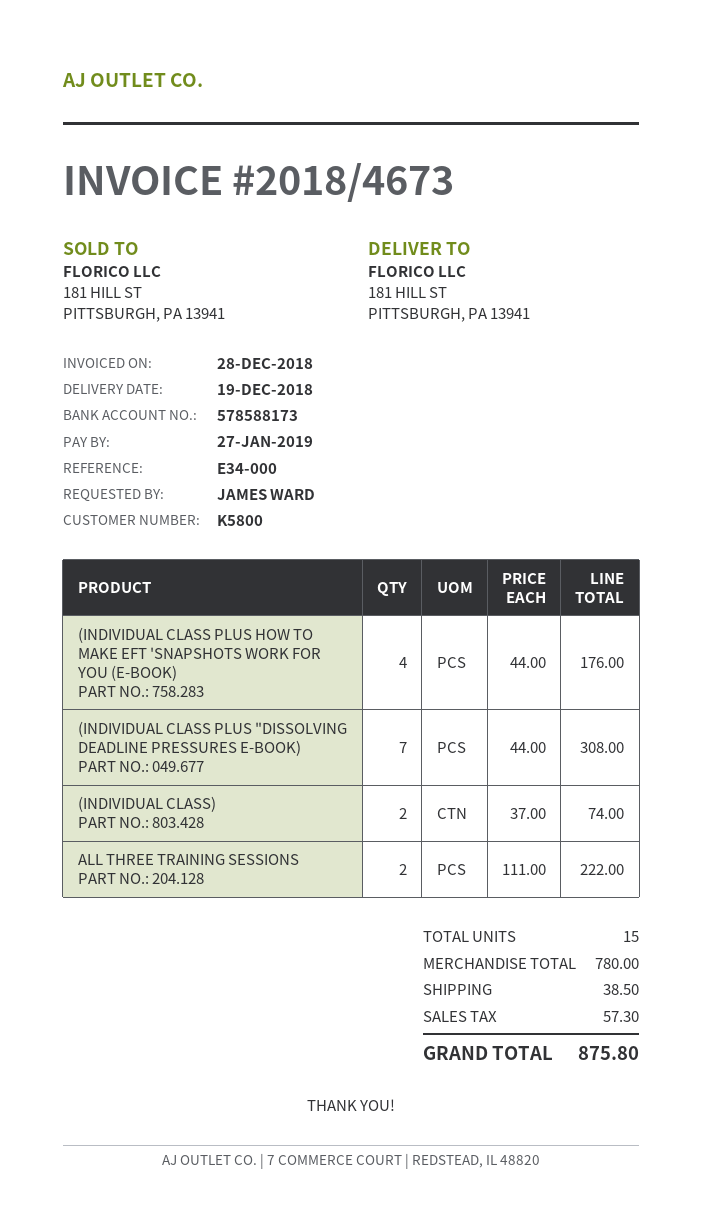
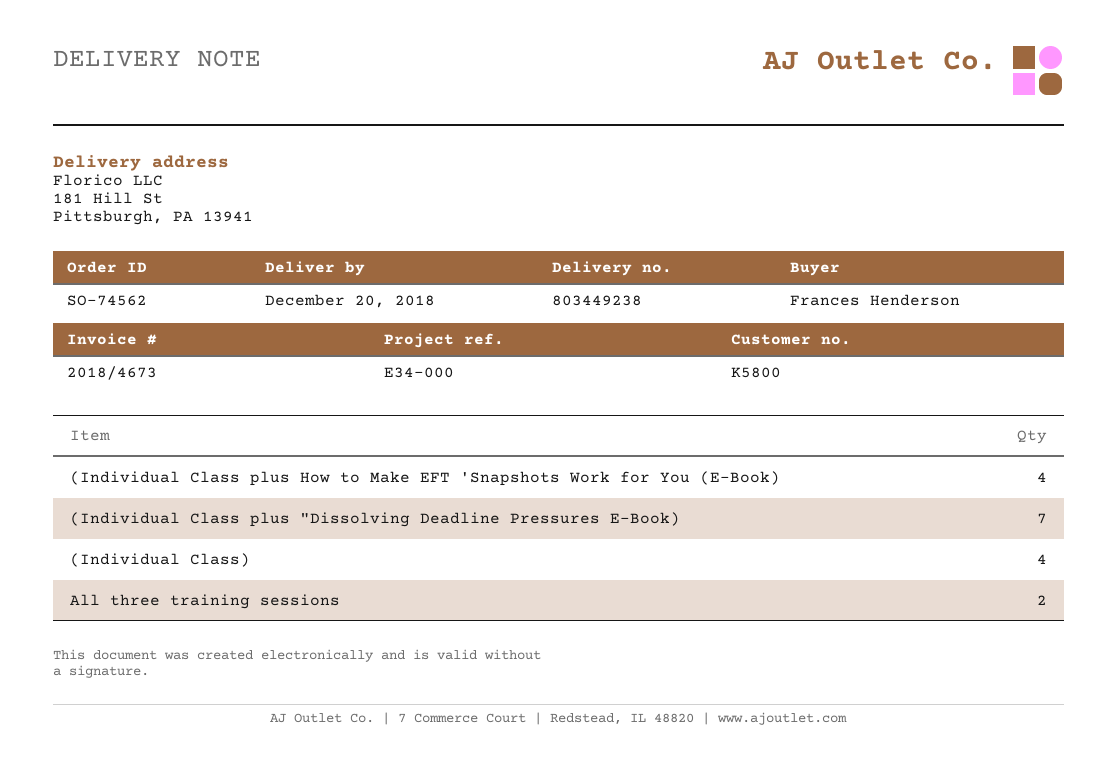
delivery date: 2018-12-19 -> 2018-12-20
ordered by: JAMES WARD -> Frances Henderson
(INDIVIDUAL CLASS): 2 -> 4

